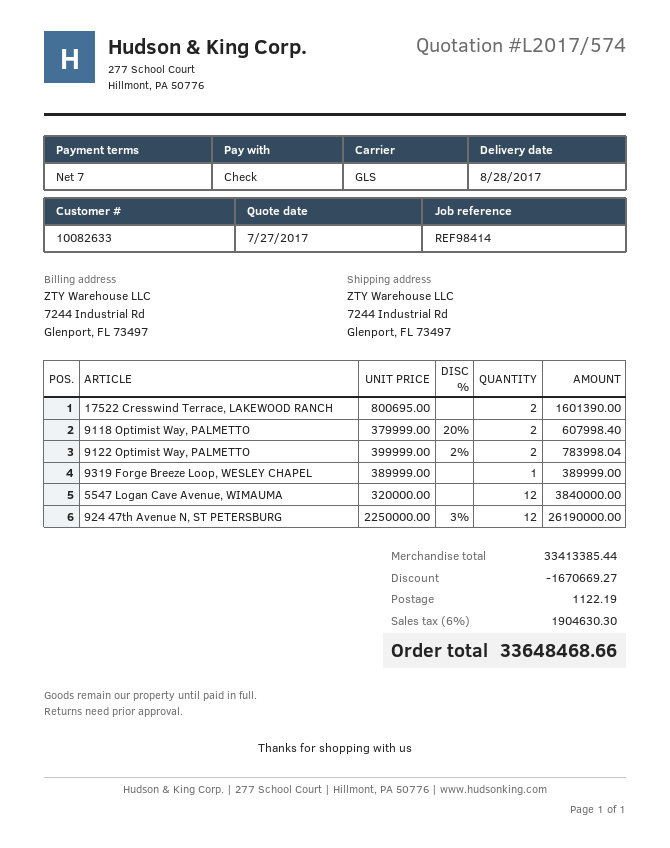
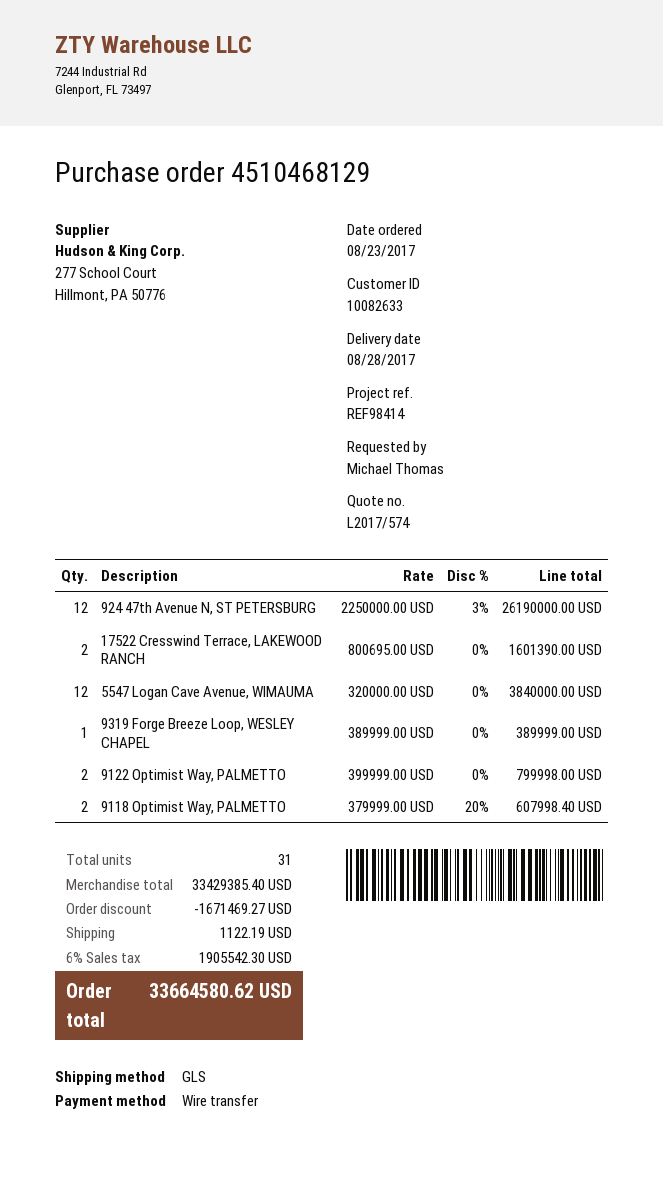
payment method: cheque -> bank transfer
9122 Optimist Way, PALMETTO: 2 x 399999.00 - 2% = 783998.04 -> 2 x 399999.00 = 799998.00
subtotal: 33413385.44 -> 33429385.40
discount: 1670669.27 -> 1671469.27
tax: 6% = 1904630.30 -> 6% = 1905542.30
total: 33648468.66 -> 33664580.62

